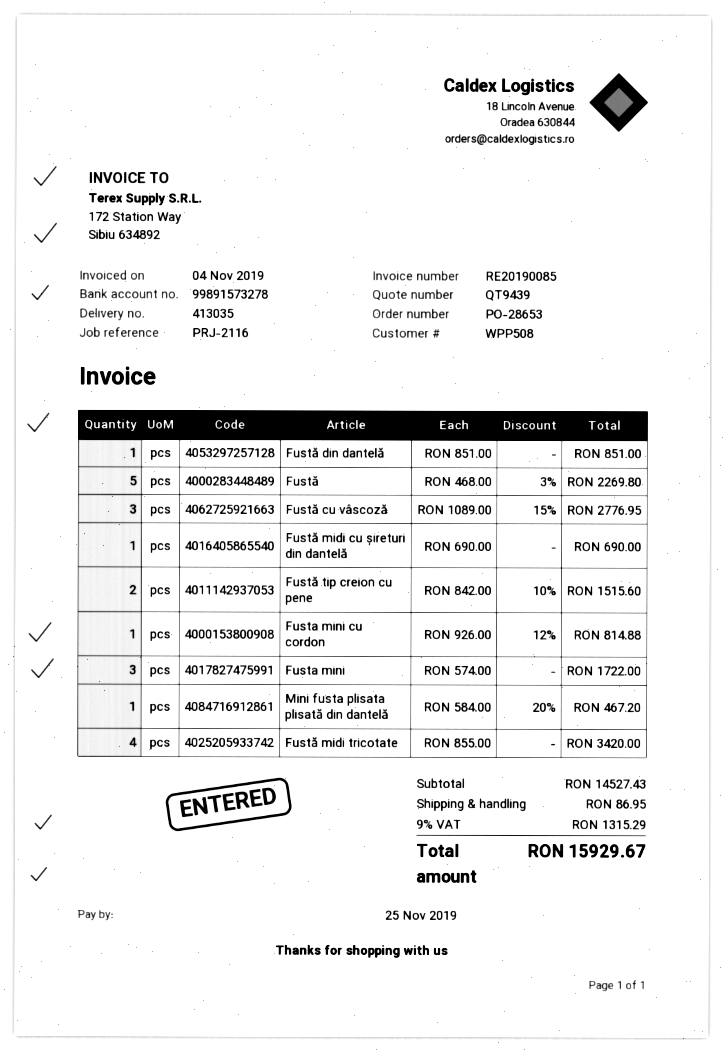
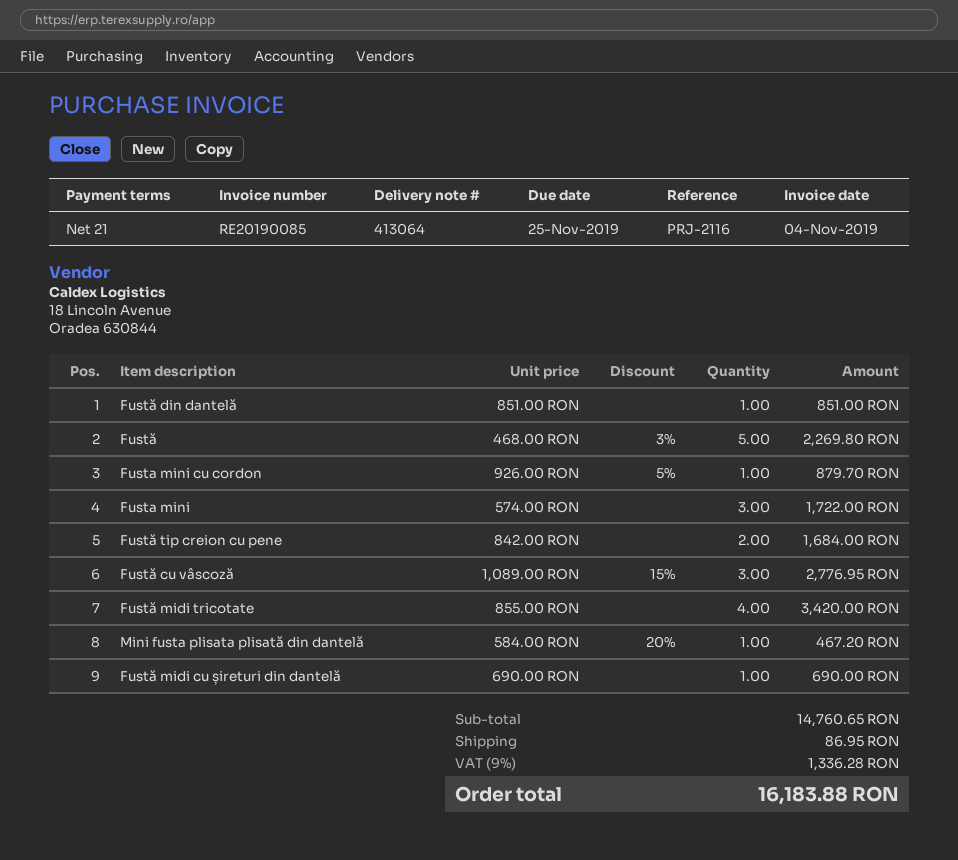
delivery note number: 413035 -> 413064
Fustă tip creion cu pene: 2 x 842.00 - 10% = 1515.60 -> 2 x 842.00 = 1684.00
Fusta mini cu cordon: 1 x 926.00 - 12% = 814.88 -> 1 x 926.00 - 5% = 879.70
subtotal: 14527.43 -> 14760.65
tax: 9% = 1315.29 -> 9% = 1336.28
total: 15929.67 -> 16183.88

